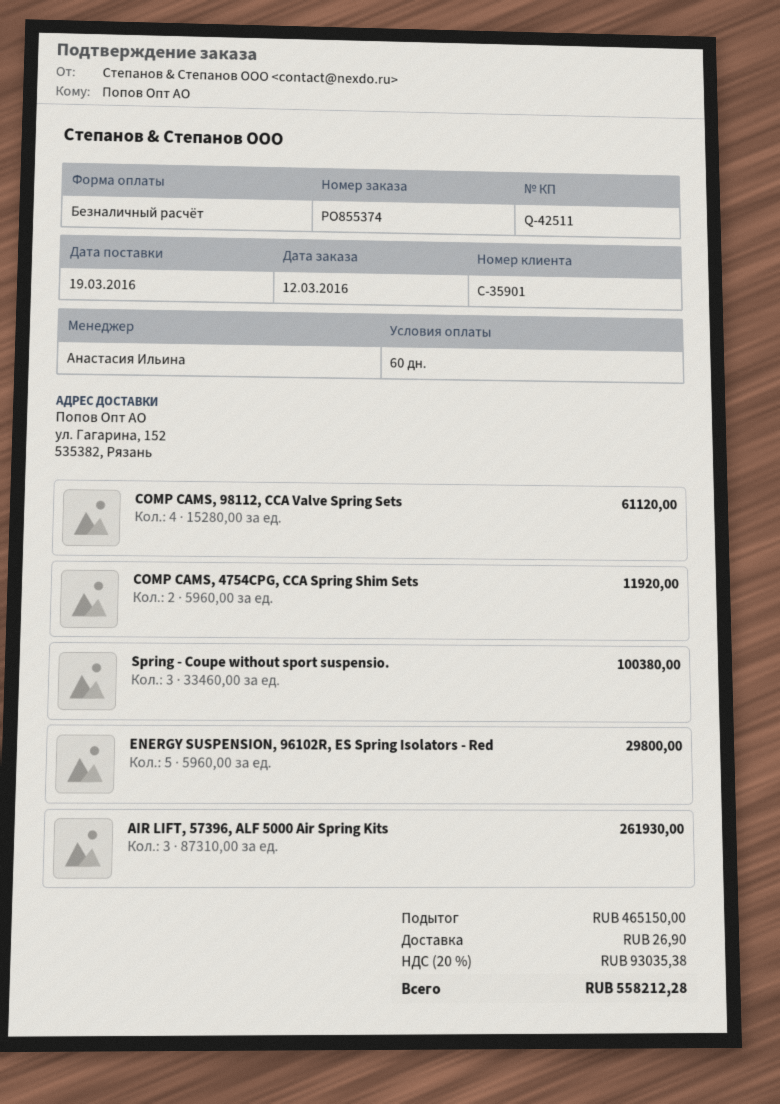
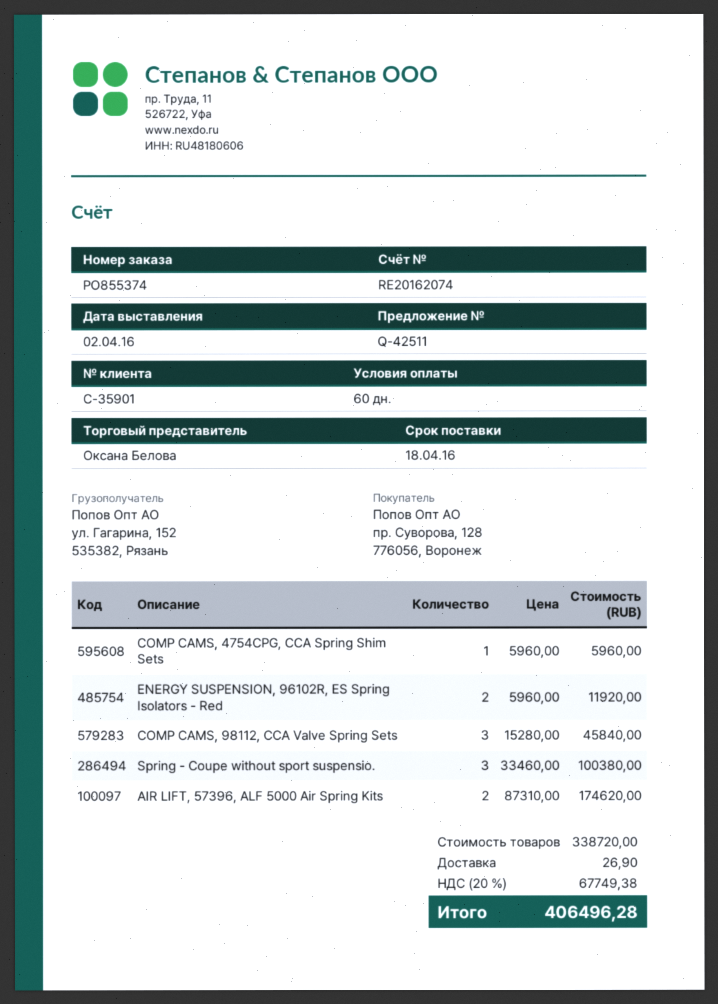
delivery date: 2016-03-19 -> 2016-04-18
sales rep: Анастасия Ильина -> Оксана Белова
COMP CAMS, 98112, CCA Valve Spring Sets: 4 x 15280.00 = 61120.00 -> 3 x 15280.00 = 45840.00
COMP CAMS, 4754CPG, CCA Spring Shim Sets: 2 x 5960.00 = 11920.00 -> 1 x 5960.00 = 5960.00
ENERGY SUSPENSION, 96102R, ES Spring Isolators - Red: 5 x 5960.00 = 29800.00 -> 2 x 5960.00 = 11920.00
AIR LIFT, 57396, ALF 5000 Air Spring Kits: 3 x 87310.00 = 261930.00 -> 2 x 87310.00 = 174620.00
subtotal: 465150.00 -> 338720.00
tax: 20% = 93035.38 -> 20% = 67749.38
total: 558212.28 -> 406496.28

